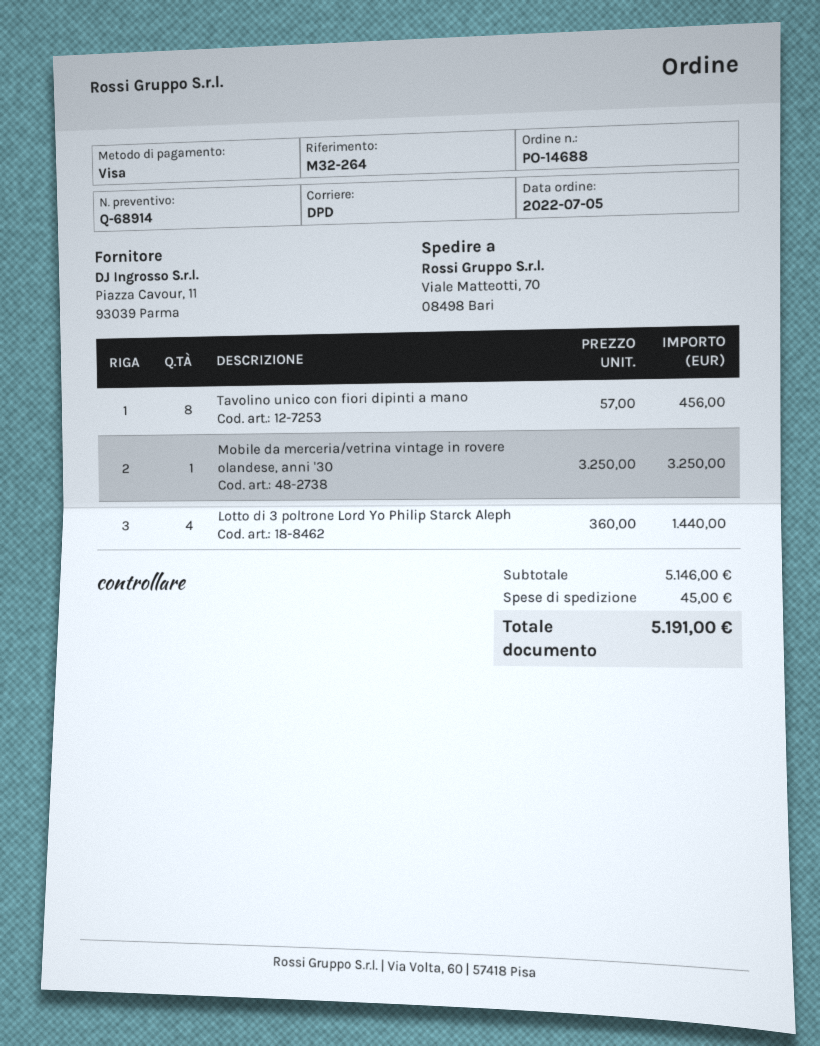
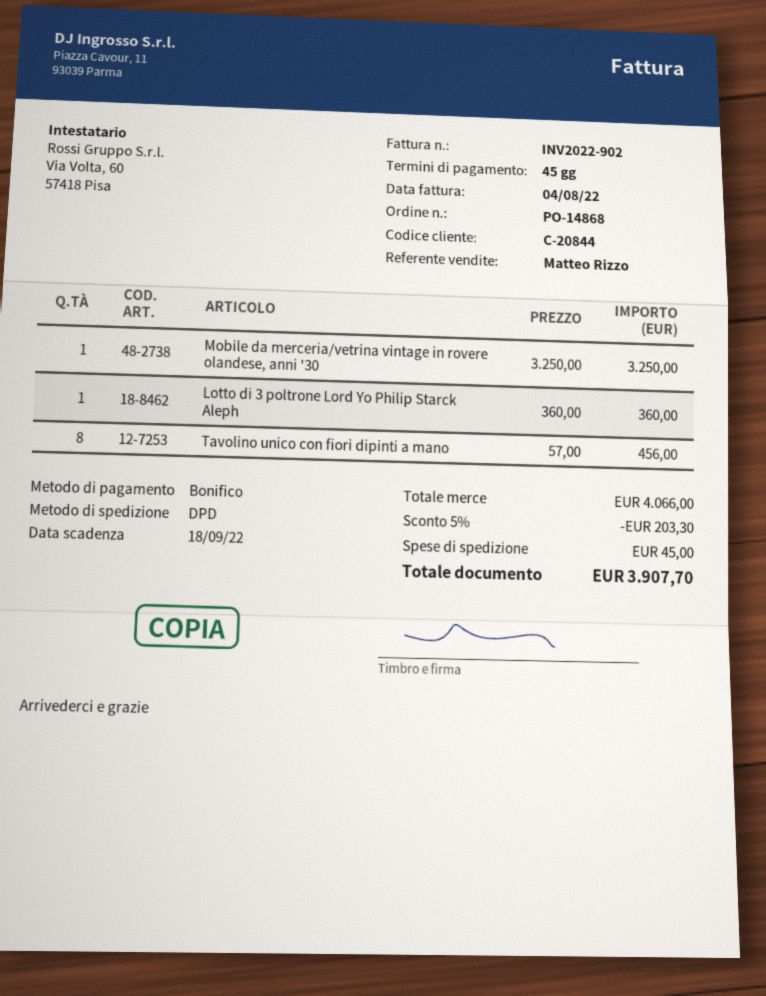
order number: PO-14688 -> PO-14868
payment method: Visa -> bank transfer
Lotto di 3 poltrone Lord Yo Philip Starck Aleph: 4 x 360.00 = 1440.00 -> 1 x 360.00 = 360.00
subtotal: 5146.00 -> 4066.00
discount: none -> 5% = 203.30
total: 5191.00 -> 3907.70

